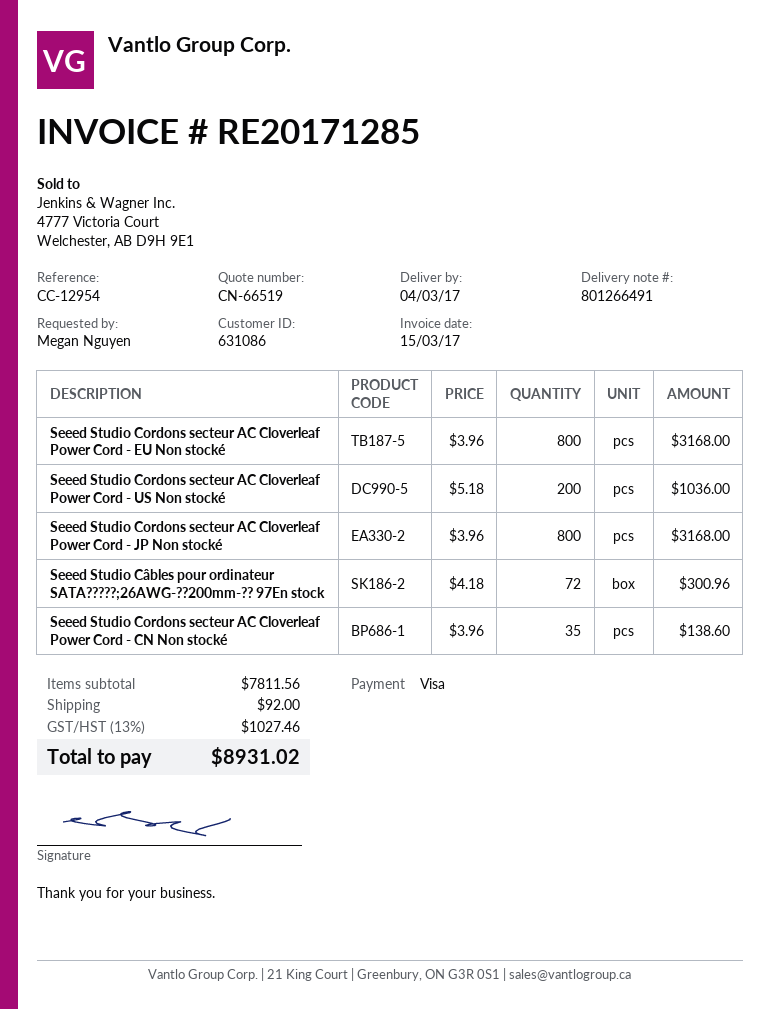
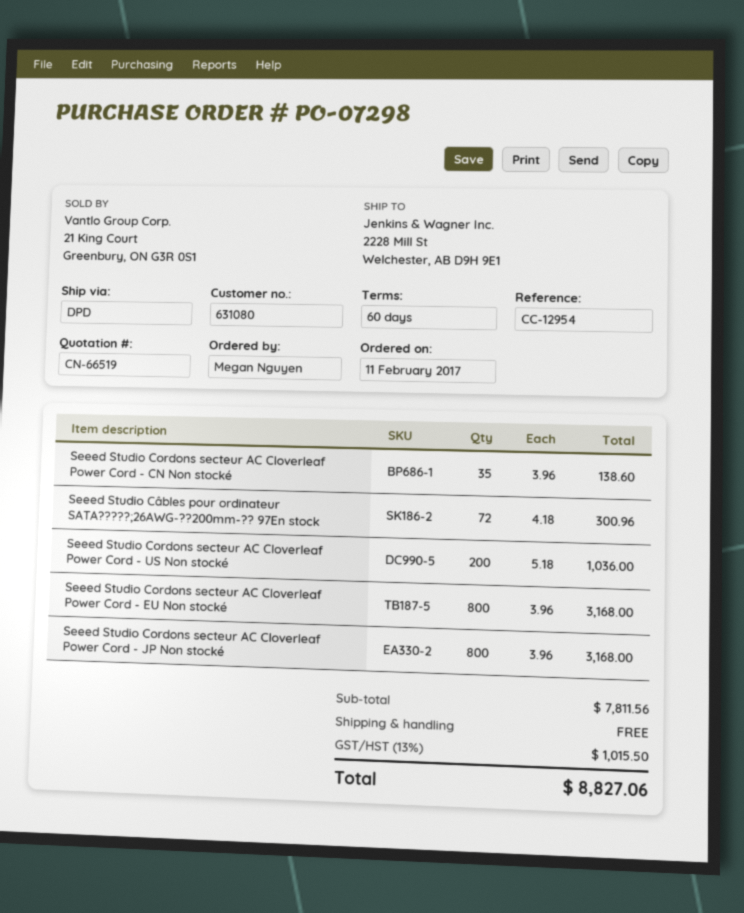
customer number: 631086 -> 631080
shipping: 92.00 -> 0.00
tax: 13% = 1027.46 -> 13% = 1015.50
total: 8931.02 -> 8827.06

